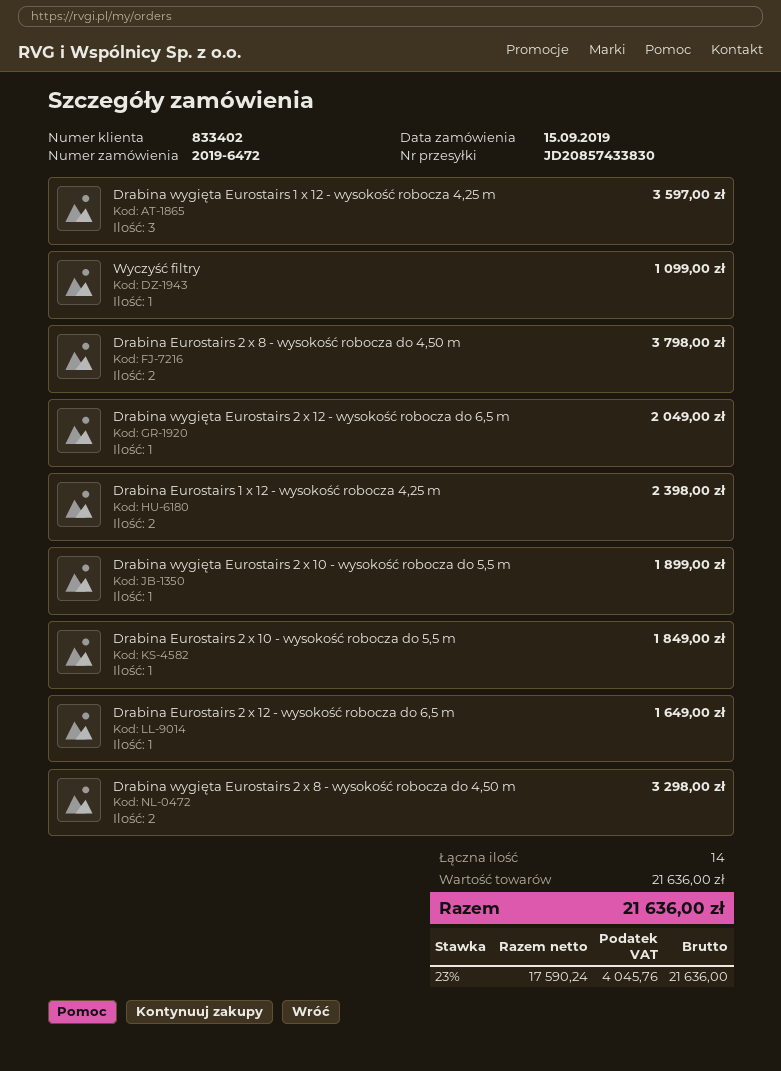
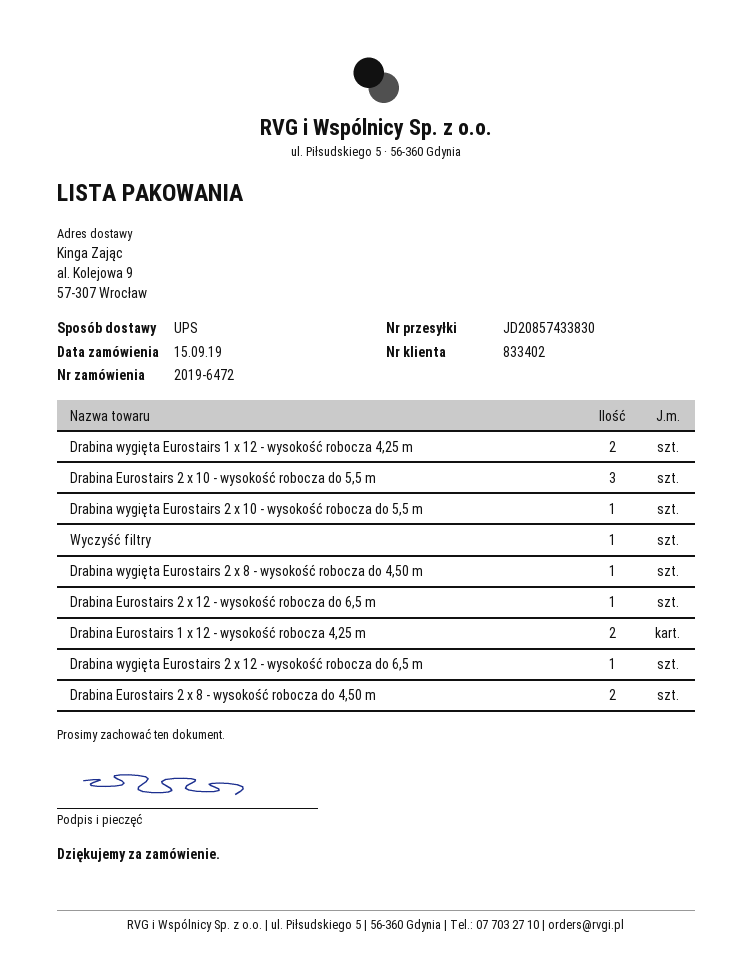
Drabina wygięta Eurostairs 1 x 12 - wysokość robocza 4,25 m: 3 -> 2
Drabina Eurostairs 2 x 10 - wysokość robocza do 5,5 m: 1 -> 3
Drabina wygięta Eurostairs 2 x 8 - wysokość robocza do 4,50 m: 2 -> 1

